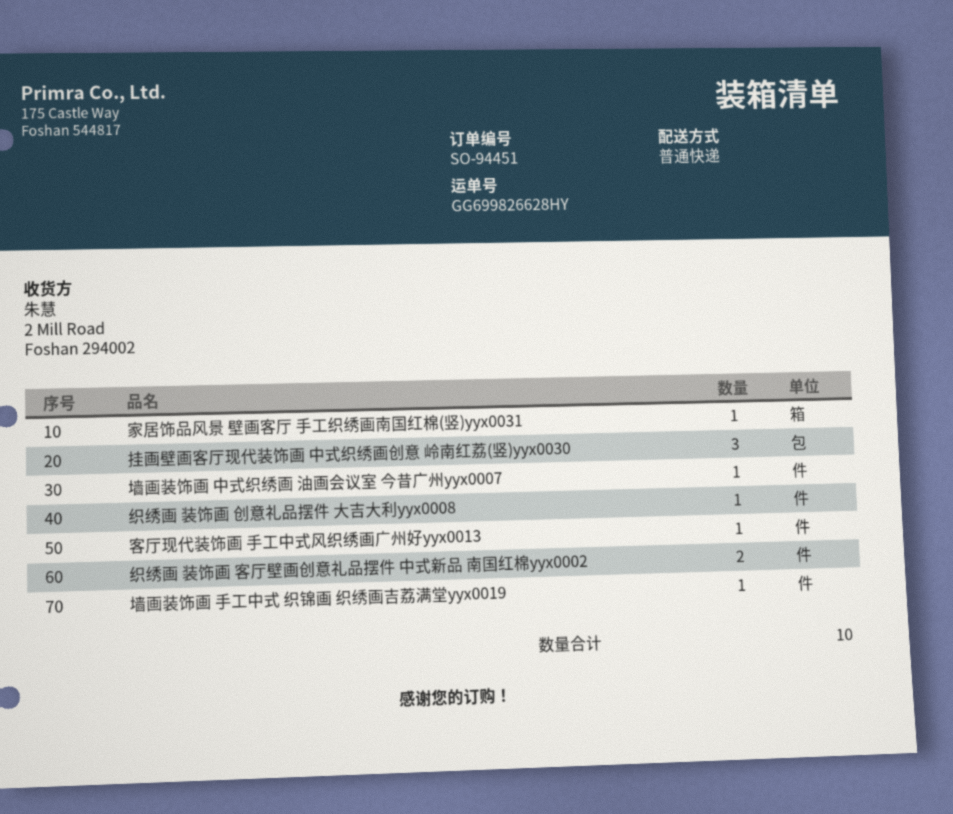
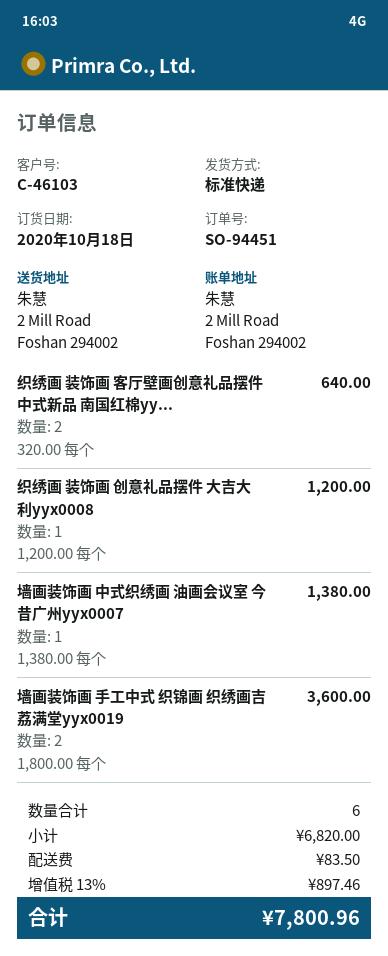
家居饰品风景 壁画客厅 手工织绣画南国红棉(竖)yyx0031: 1 -> none
挂画壁画客厅现代装饰画 中式织绣画创意 岭南红荔(竖)yyx0030: 3 -> none
客厅现代装饰画 手工中式风织绣画广州好yyx0013: 1 -> none
墙画装饰画 手工中式 织锦画 织绣画吉荔满堂yyx0019: 1 -> 2
total quantity: 10 -> 6

